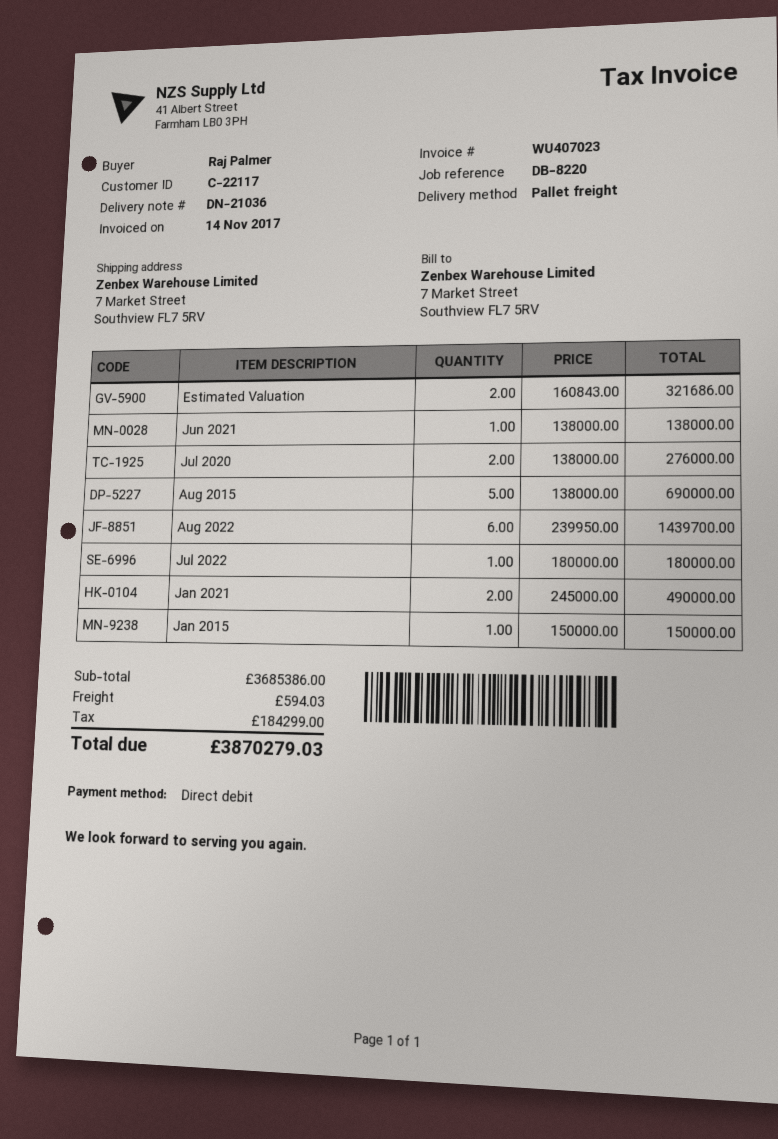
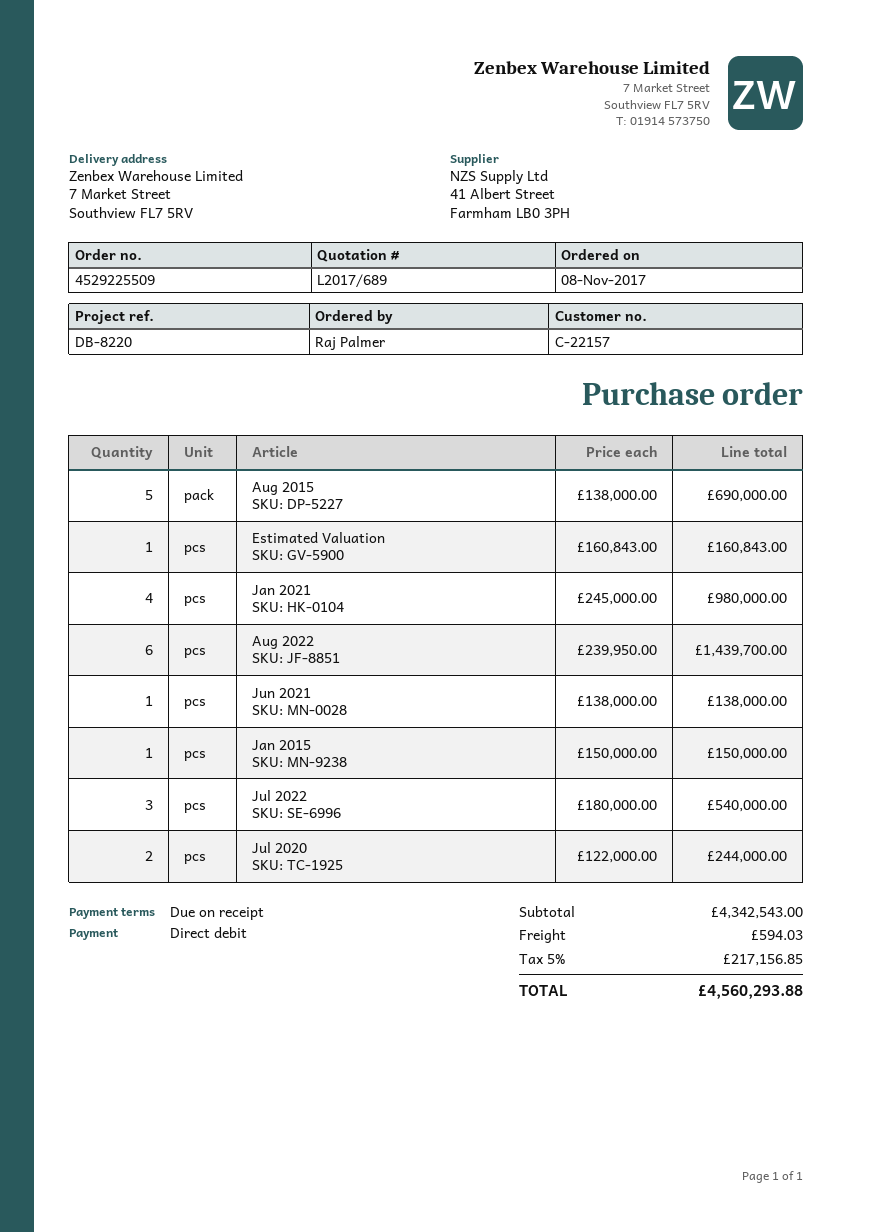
customer number: C-22117 -> C-22157
Estimated Valuation: 2 x 160843.00 = 321686.00 -> 1 x 160843.00 = 160843.00
Jul 2020: 2 x 138000.00 = 276000.00 -> 2 x 122000.00 = 244000.00
Jul 2022: 1 x 180000.00 = 180000.00 -> 3 x 180000.00 = 540000.00
Jan 2021: 2 x 245000.00 = 490000.00 -> 4 x 245000.00 = 980000.00
subtotal: 3685386.00 -> 4342543.00
tax: 184299.00 -> 217156.85
total: 3870279.03 -> 4560293.88

